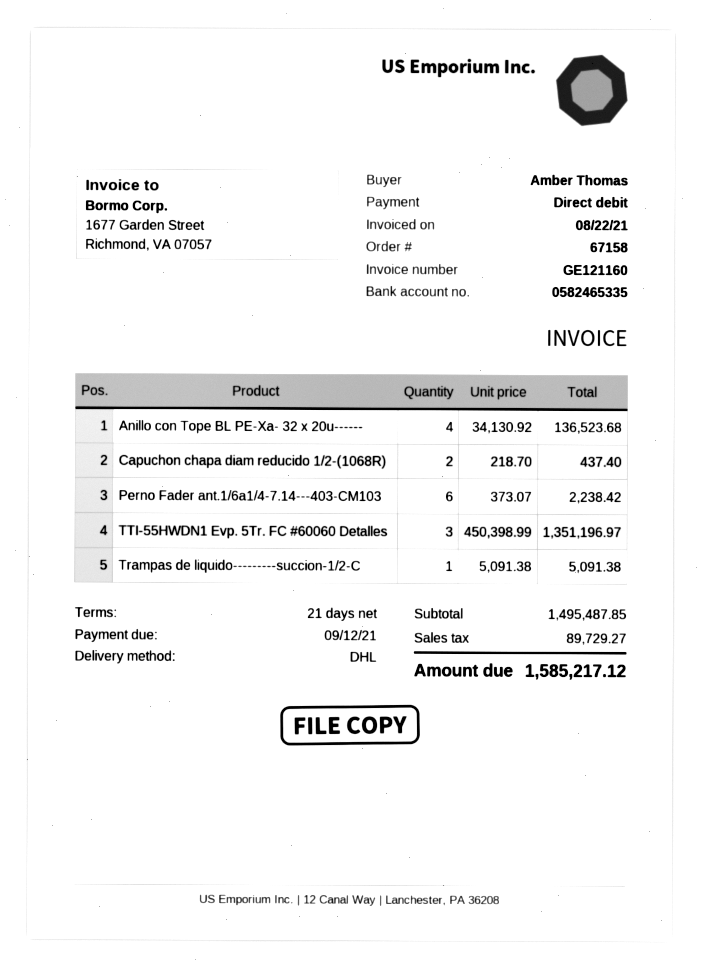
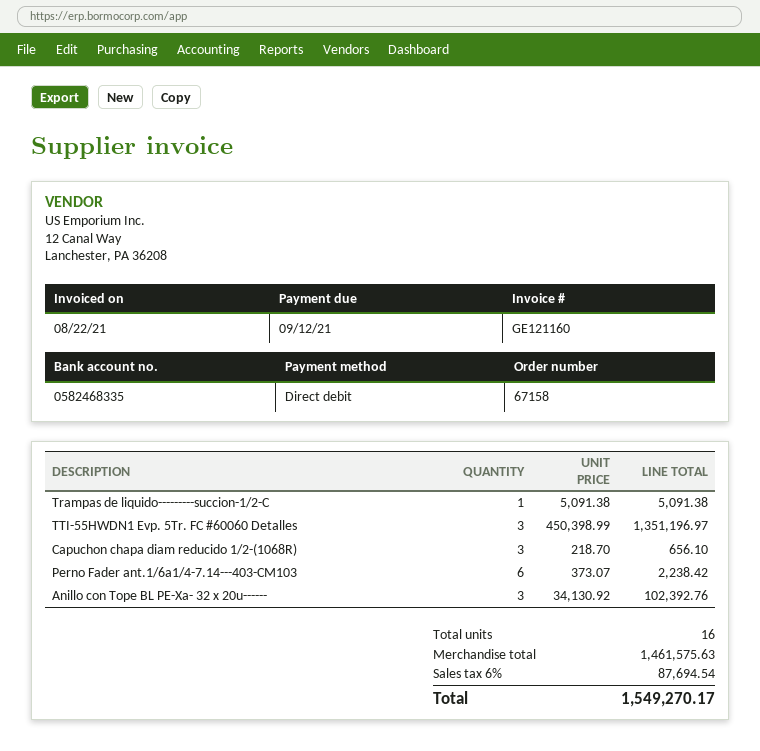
bank account: 0582465335 -> 0582468335
Anillo con Tope BL PE-Xa- 32 x 20u------: 4 x 34130.92 = 136523.68 -> 3 x 34130.92 = 102392.76
Capuchon chapa diam reducido 1/2-(1068R): 2 x 218.70 = 437.40 -> 3 x 218.70 = 656.10
subtotal: 1495487.85 -> 1461575.63
tax: 89729.27 -> 87694.54
total: 1585217.12 -> 1549270.17

